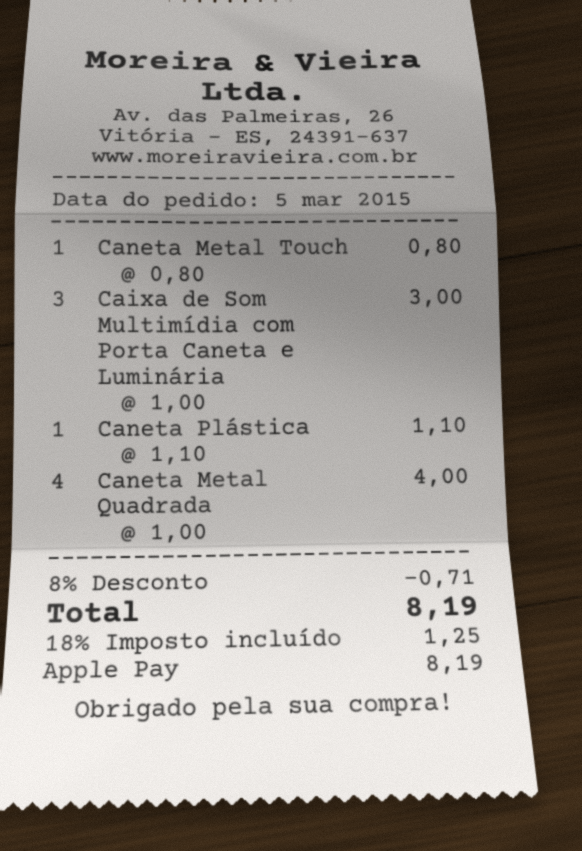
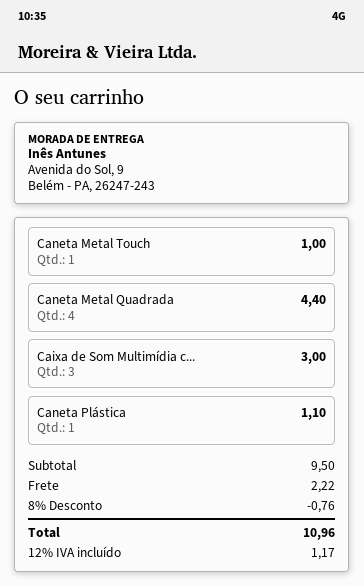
Caneta Metal Touch: 1 for 0.80 -> 1 for 1.00
Caneta Metal Quadrada: 4 for 4.00 -> 4 for 4.40
discount: 8% = 0.71 -> 8% = 0.76
shipping: none -> 2.22
tax: 18% = 1.25 -> 12% = 1.17
total: 8.19 -> 10.96

